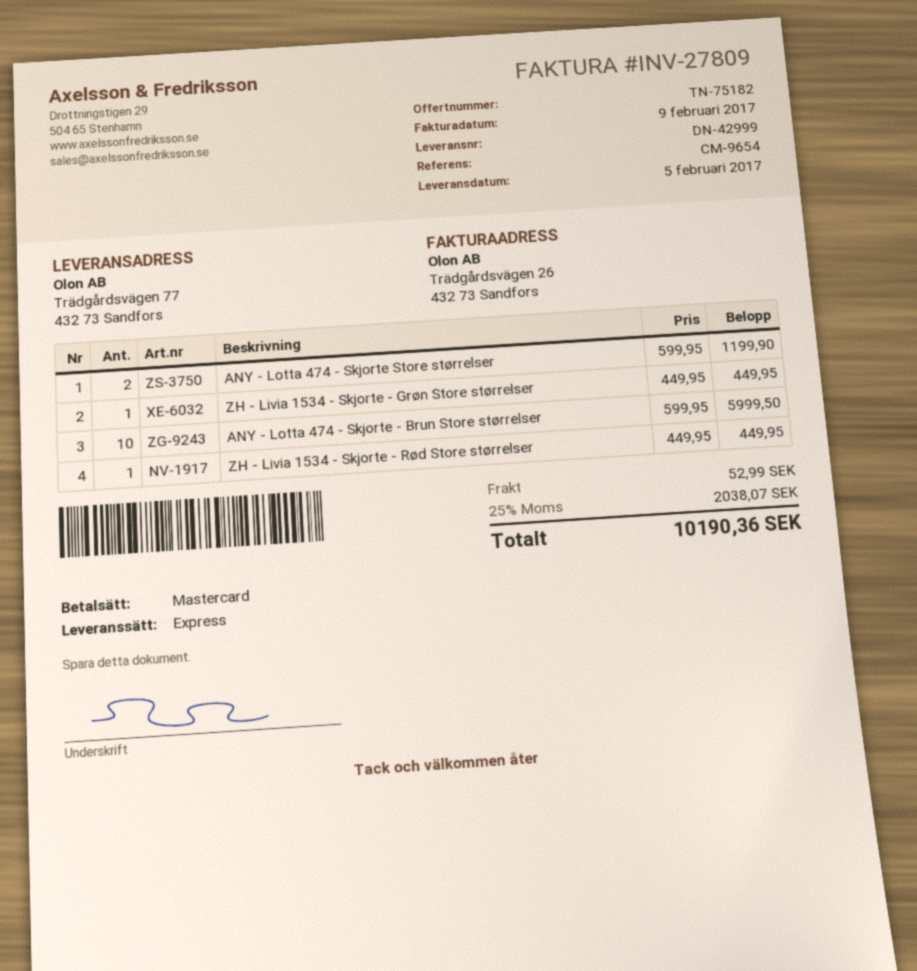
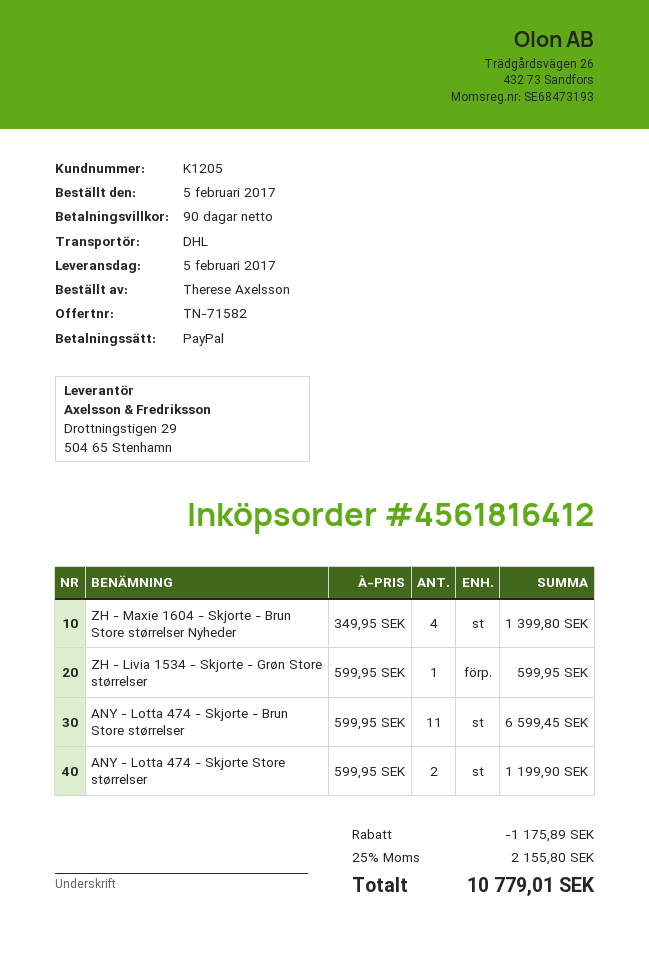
quote number: TN-75182 -> TN-71582
payment method: Mastercard -> PayPal
shipping method: express -> DHL
ZH - Livia 1534 - Skjorte - Grøn Store størrelser: 1 x 449.95 = 449.95 -> 1 x 599.95 = 599.95
ANY - Lotta 474 - Skjorte - Brun Store størrelser: 10 x 599.95 = 5999.50 -> 11 x 599.95 = 6599.45
ZH - Livia 1534 - Skjorte - Rød Store størrelser: 1 x 449.95 = 449.95 -> none
ZH - Maxie 1604 - Skjorte - Brun Store størrelser Nyheder: none -> 4 x 349.95 = 1399.80
discount: none -> 1175.89
shipping: 52.99 -> none
tax: 25% = 2038.07 -> 25% = 2155.80
total: 10190.36 -> 10779.01

